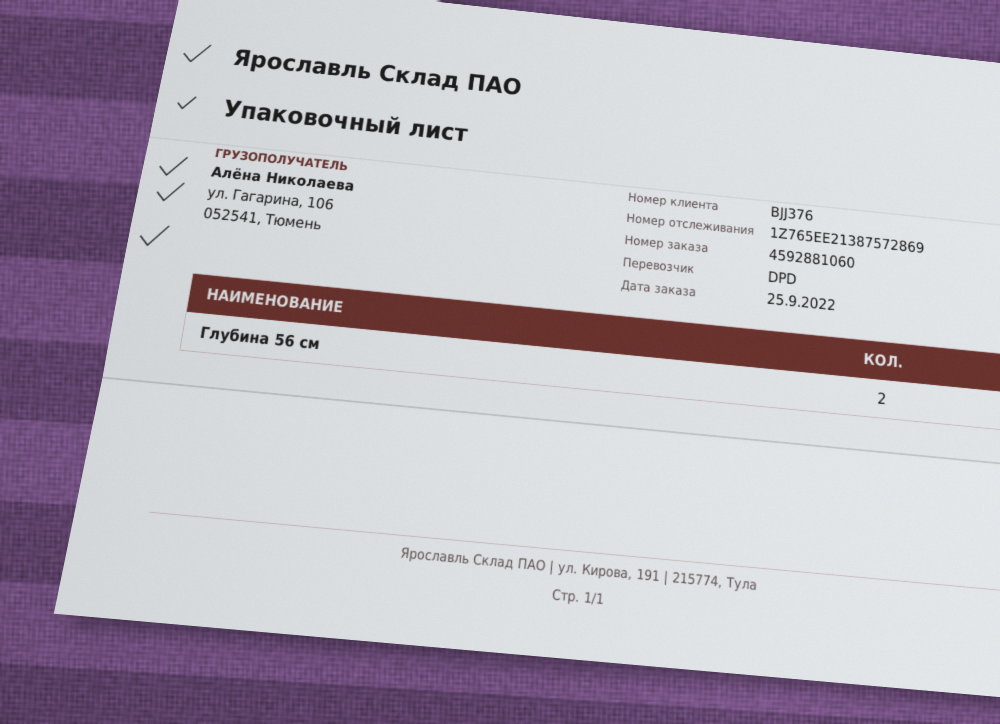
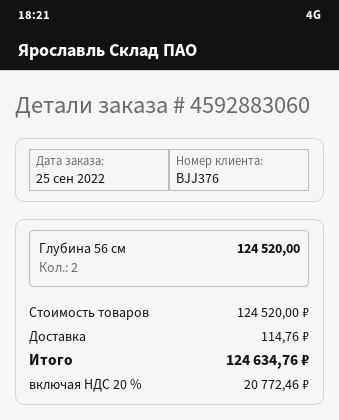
order number: 4592881060 -> 4592883060

